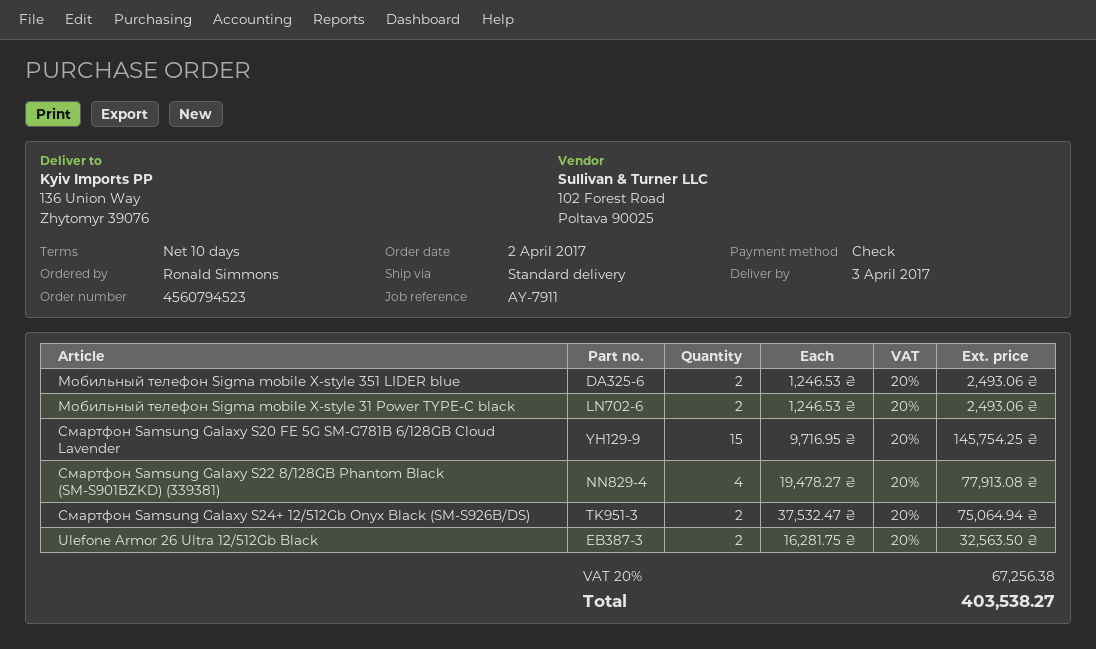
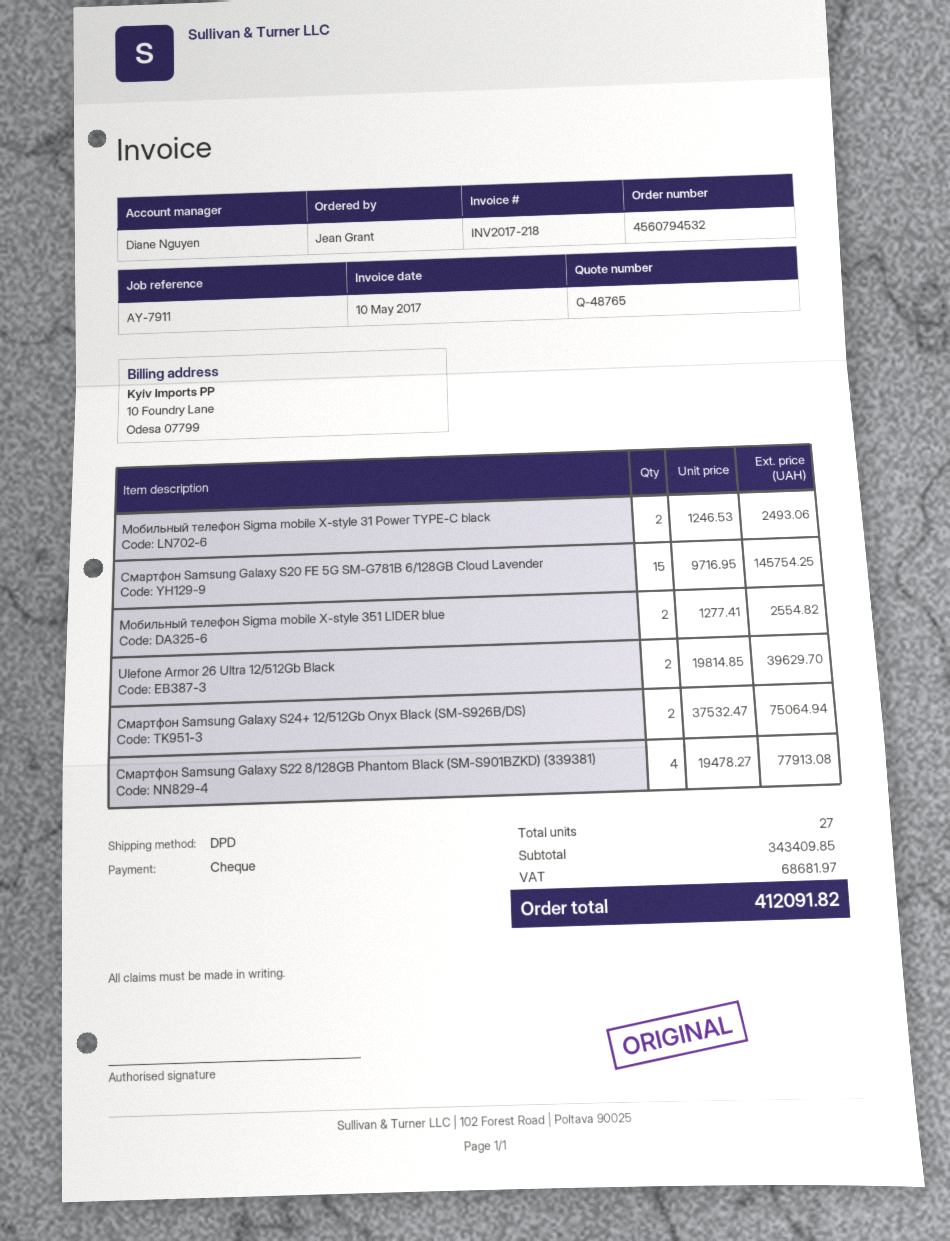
order number: 4560794523 -> 4560794532
ordered by: Ronald Simmons -> Jean Grant
shipping method: standard -> DPD
Мобильный телефон Sigma mobile X-style 351 LIDER blue: 2 x 1246.53 = 2493.06 -> 2 x 1277.41 = 2554.82
Ulefone Armor 26 Ultra 12/512Gb Black: 2 x 16281.75 = 32563.50 -> 2 x 19814.85 = 39629.70
tax: 67256.38 -> 68681.97
total: 403538.27 -> 412091.82

